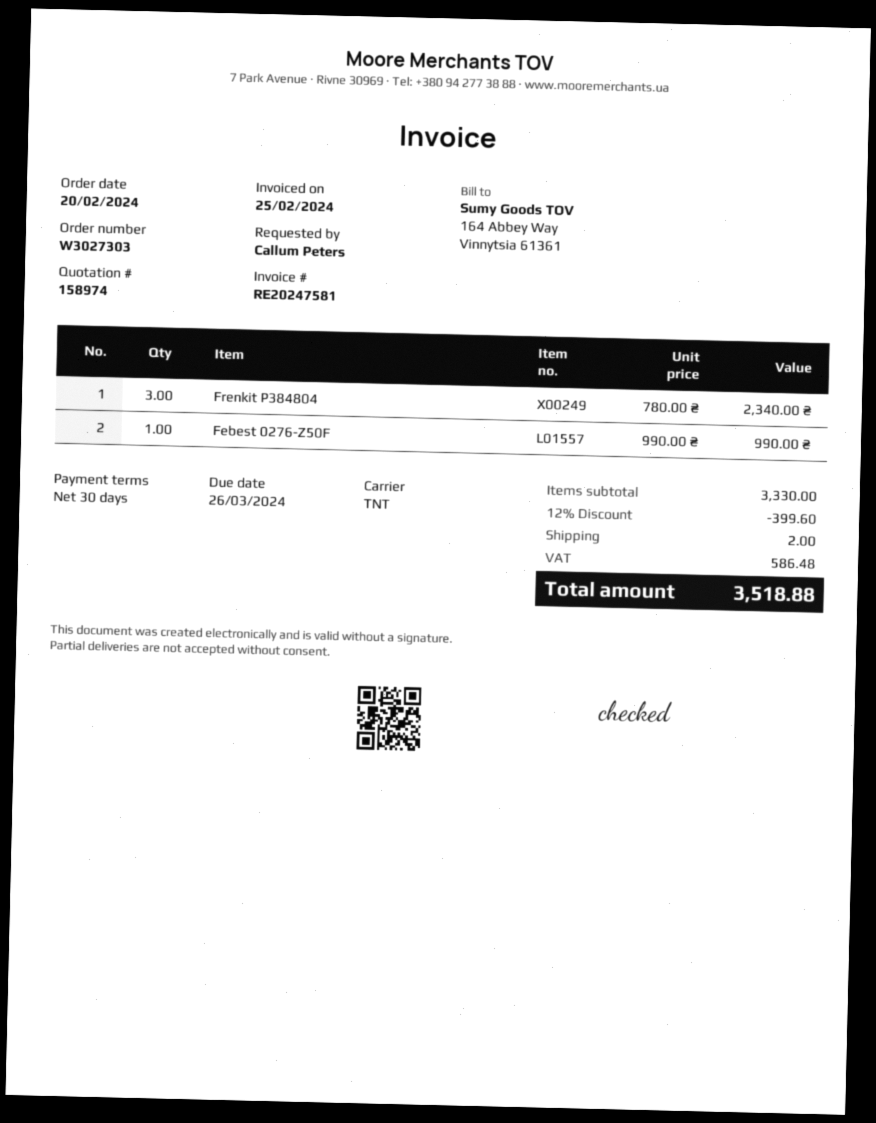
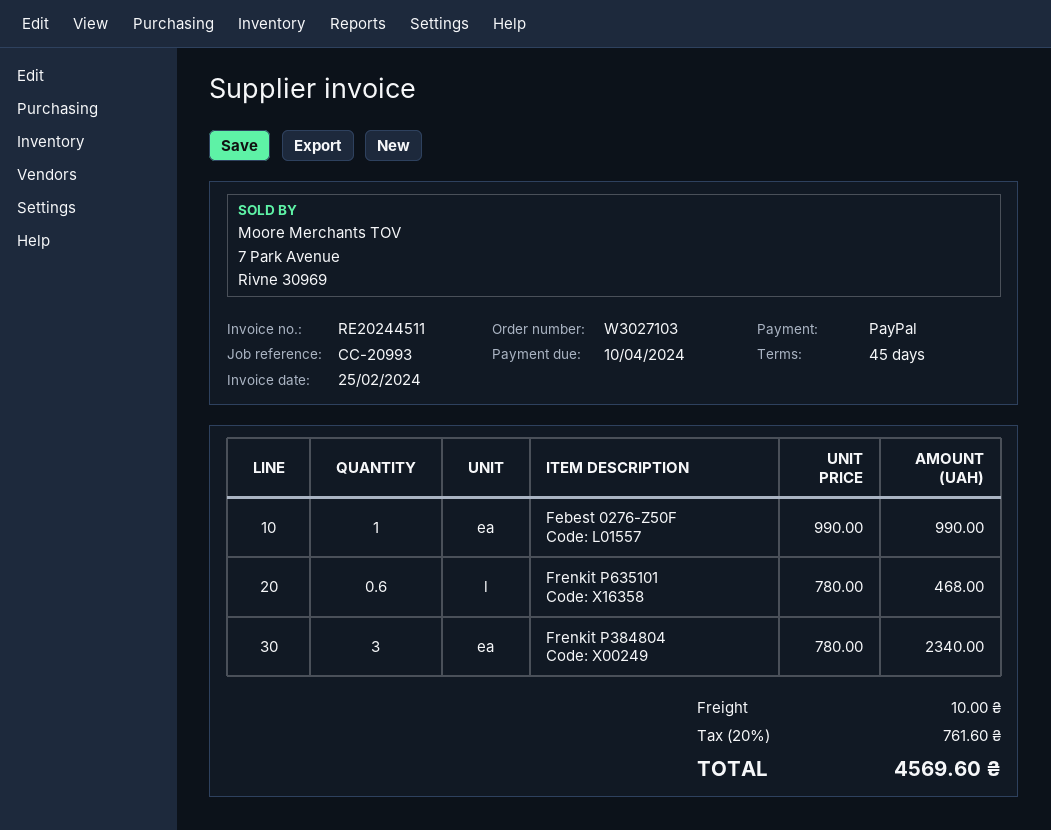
order number: W3027303 -> W3027103
invoice number: RE20247581 -> RE20244511
payment terms: 30 days -> 45 days
due date: 2024-03-26 -> 2024-04-10
Frenkit P635101: none -> 0.6 x 780.00 = 468.00
discount: 12% = 399.60 -> none
shipping: 2.00 -> 10.00
tax: 586.48 -> 761.60
total: 3518.88 -> 4569.60

